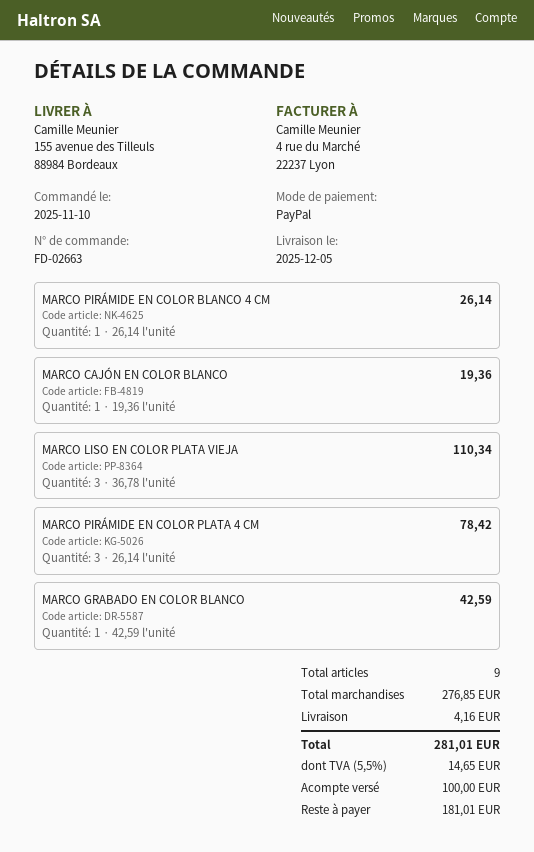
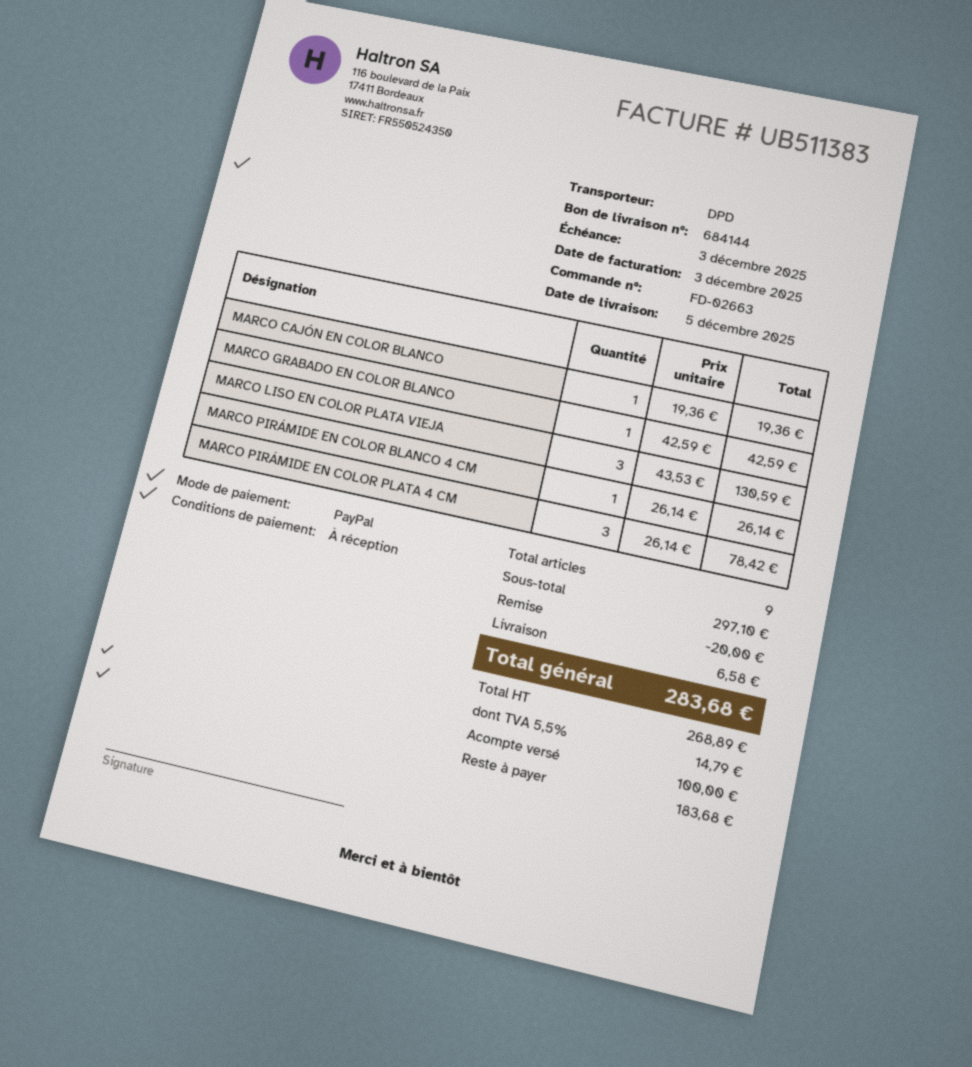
MARCO LISO EN COLOR PLATA VIEJA: 3 x 36.78 = 110.34 -> 3 x 43.53 = 130.59
subtotal: 276.85 -> 297.10
discount: none -> 20.00
shipping: 4.16 -> 6.58
tax: 5.5% = 14.65 -> 5.5% = 14.79
total: 281.01 -> 283.68
balance: 181.01 -> 183.68

